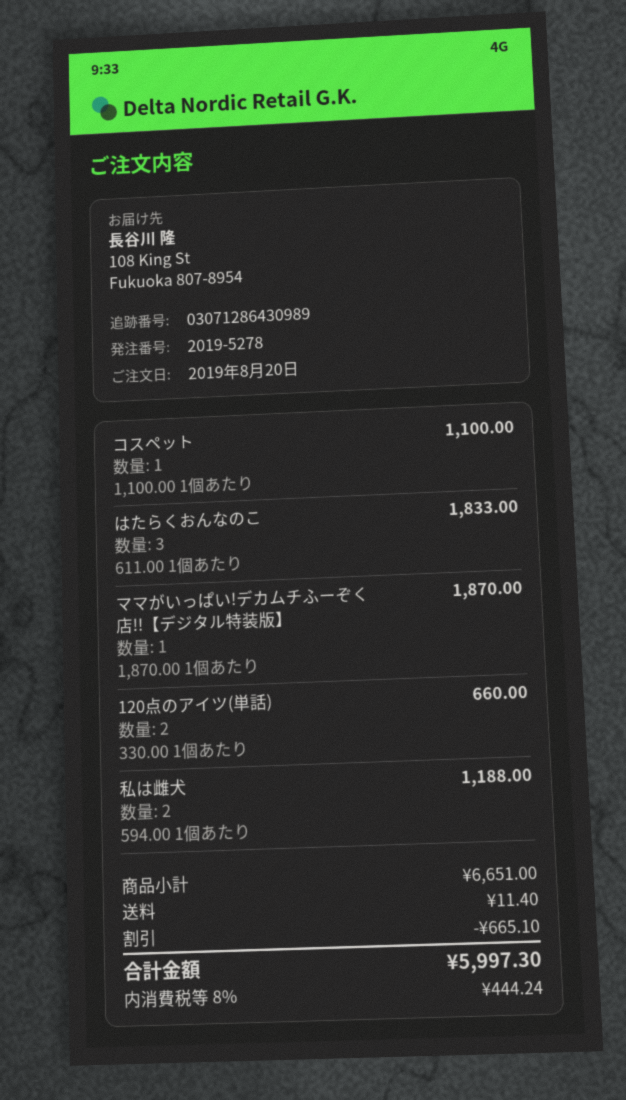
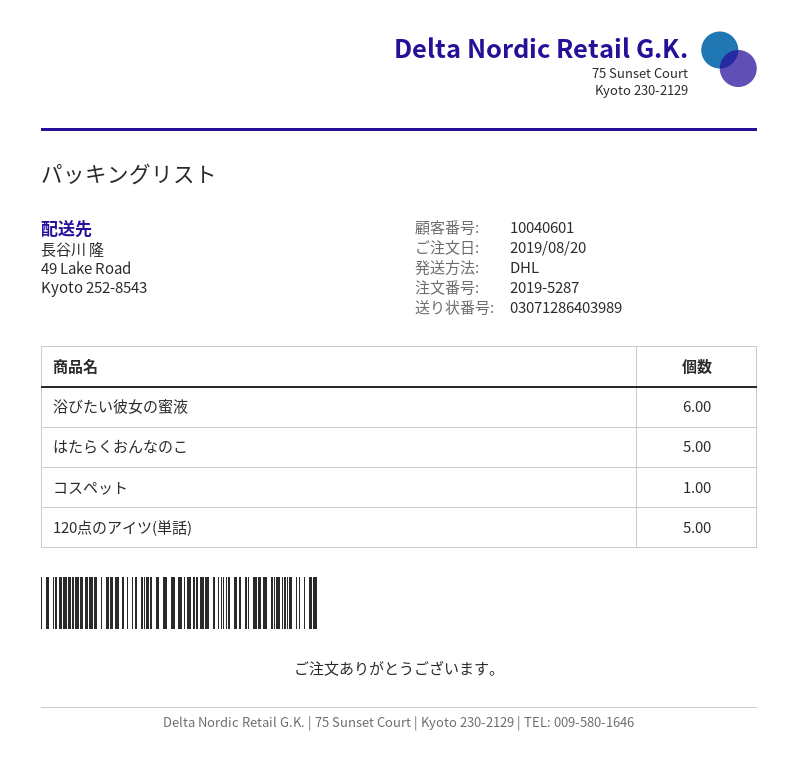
order number: 2019-5278 -> 2019-5287
tracking number: 03071286430989 -> 03071286403989
ship to: 108 King St, Fukuoka 807-8954 -> 49 Lake Road, Kyoto 252-8543
はたらくおんなのこ: 3 -> 5
ママがいっぱい!デカムチふーぞく店!!【デジタル特装版】: 1 -> none
120点のアイツ(単話): 2 -> 5
私は雌犬: 2 -> none
浴びたい彼女の蜜液: none -> 6

